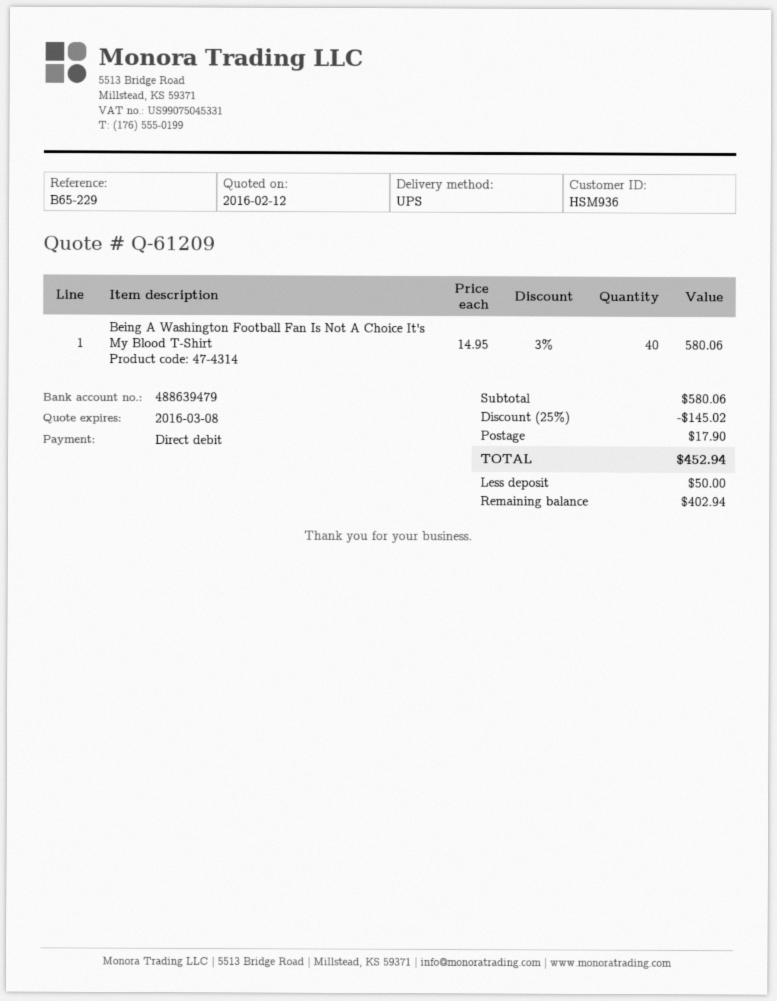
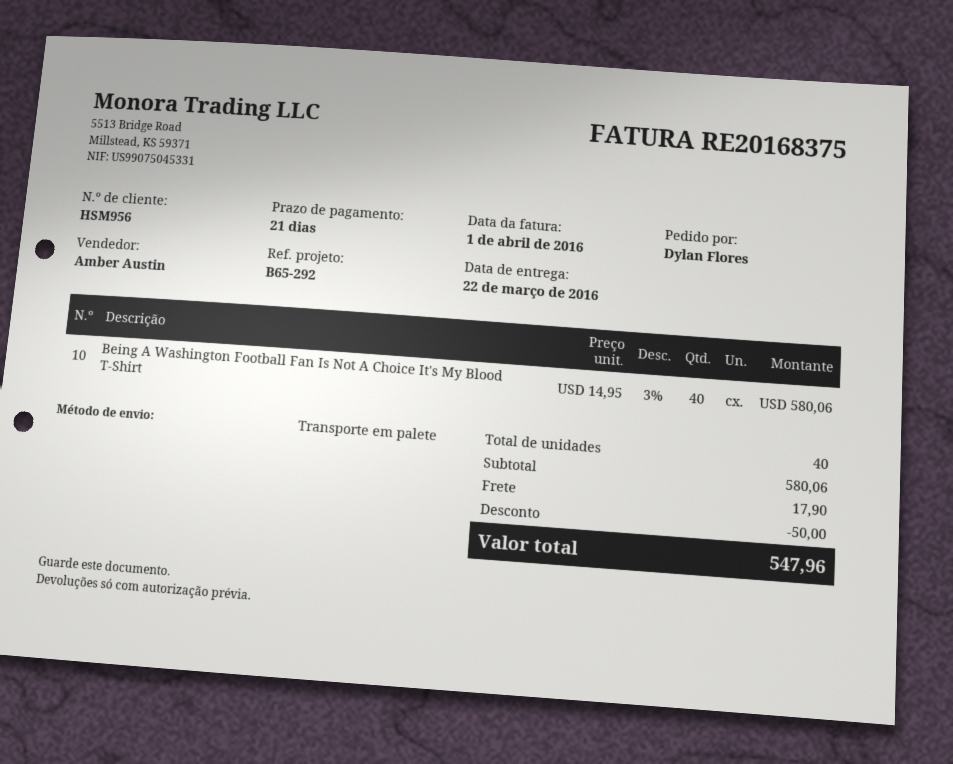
customer number: HSM936 -> HSM956
reference: B65-229 -> B65-292
shipping method: UPS -> pallet freight
discount: 145.02 -> 50.00
total: 452.94 -> 547.96

